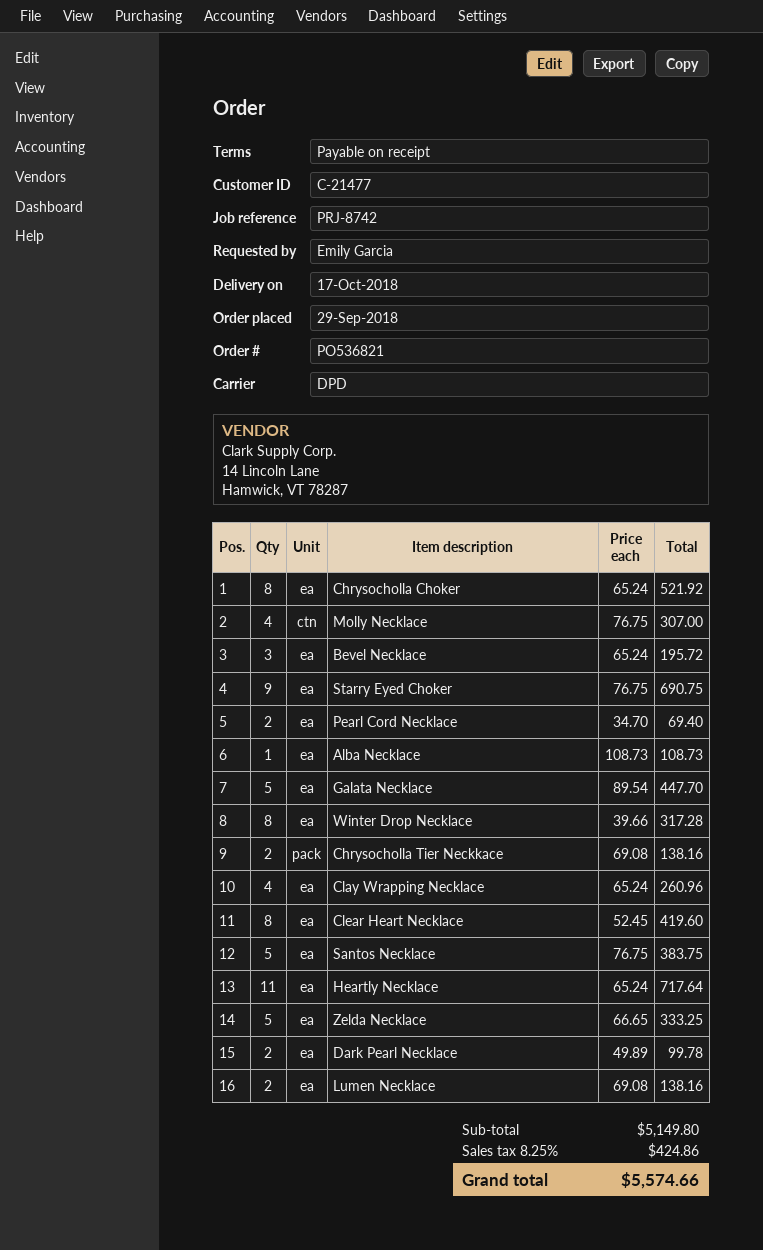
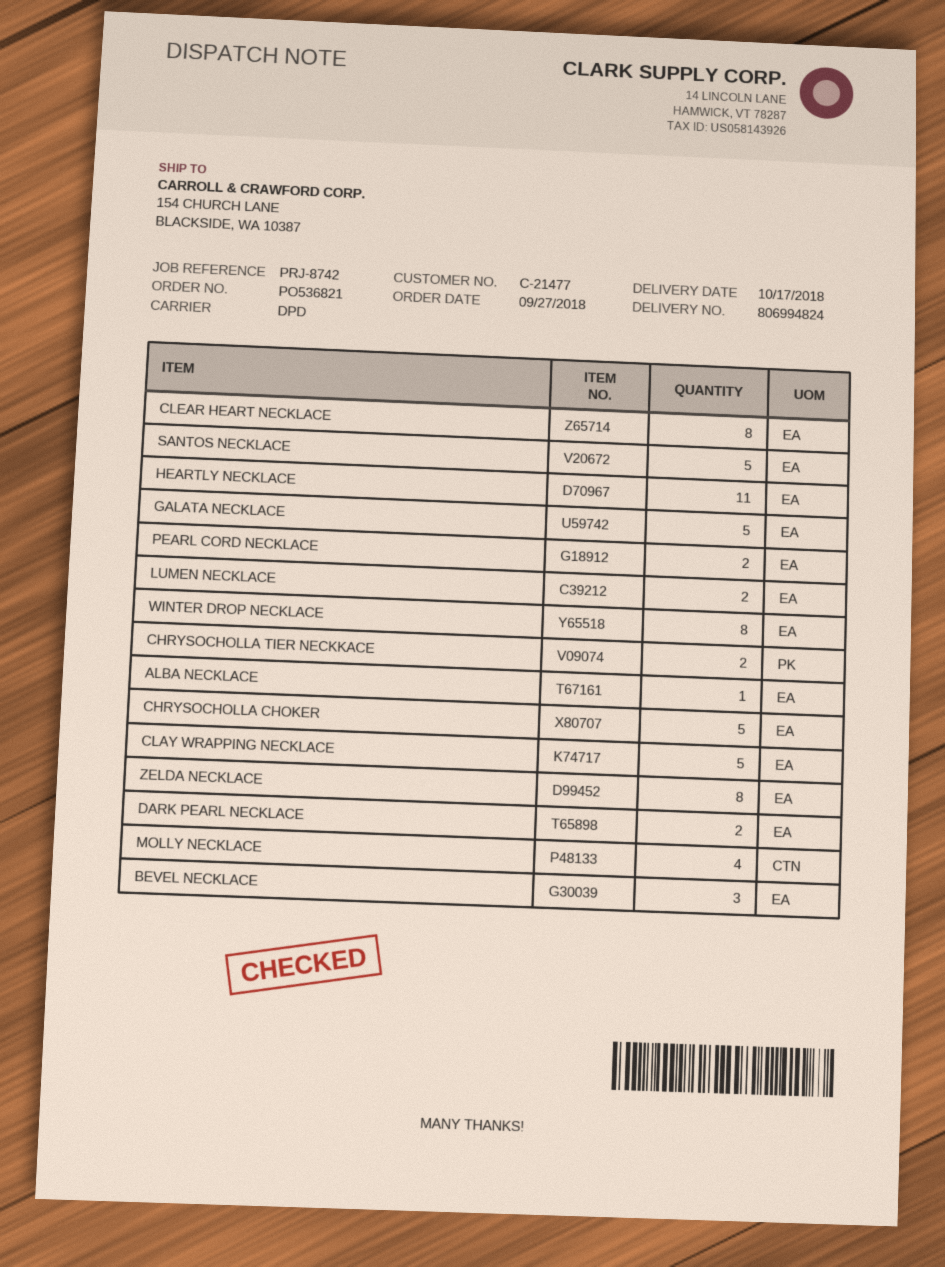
order date: 2018-09-29 -> 2018-09-27
Chrysocholla Choker: 8 -> 5
Starry Eyed Choker: 9 -> none
Clay Wrapping Necklace: 4 -> 5
Zelda Necklace: 5 -> 8

